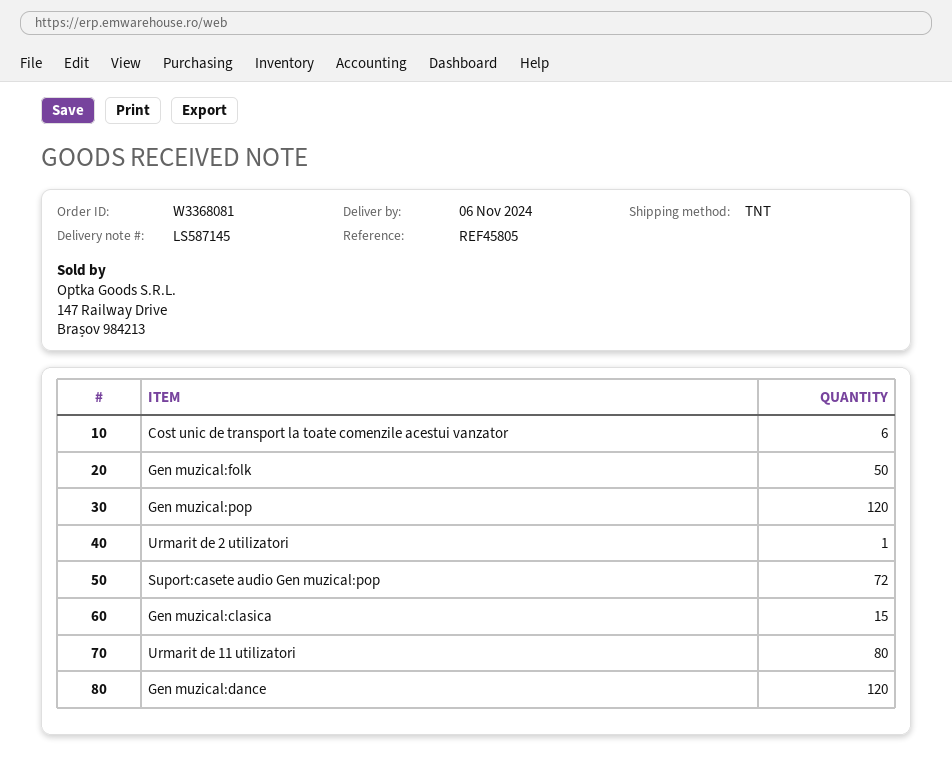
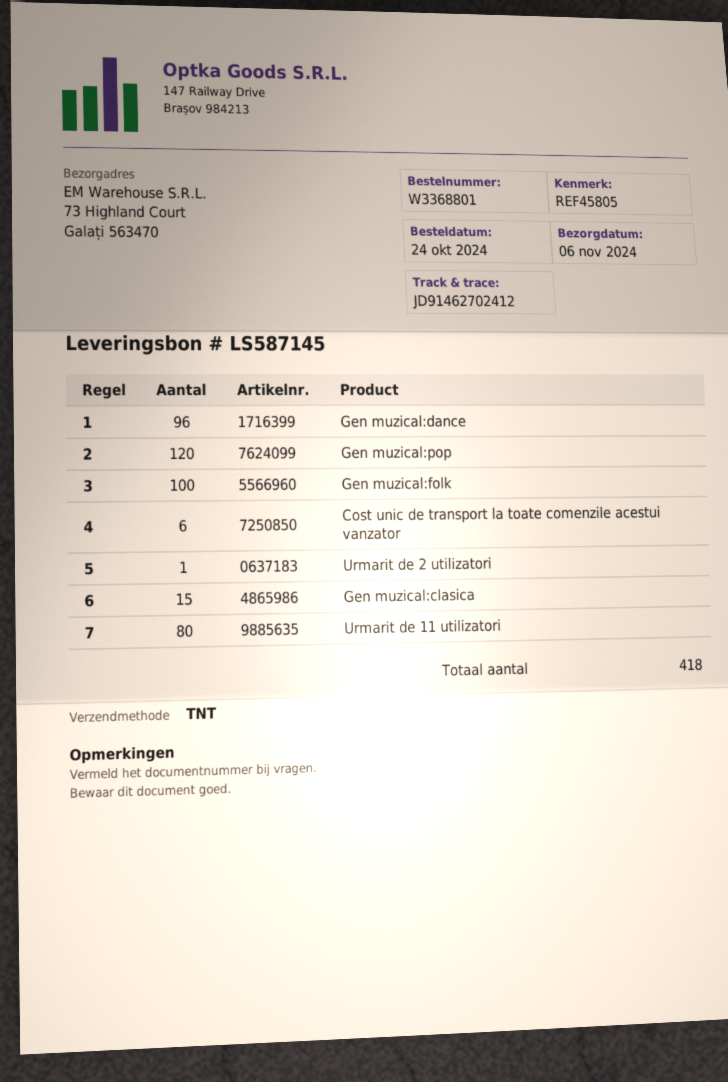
order number: W3368081 -> W3368801
Gen muzical:folk: 50 -> 100
Suport:casete audio Gen muzical:pop: 72 -> none
Gen muzical:dance: 120 -> 96

